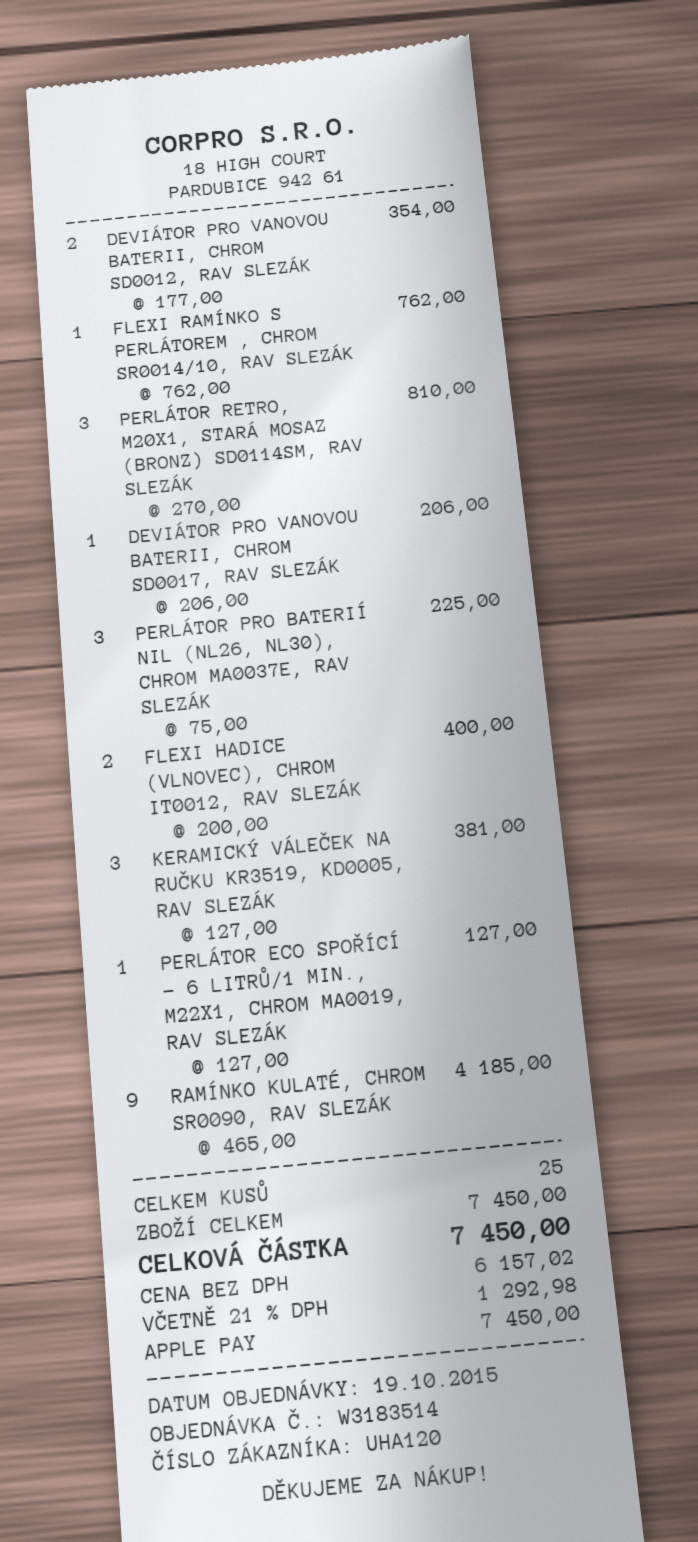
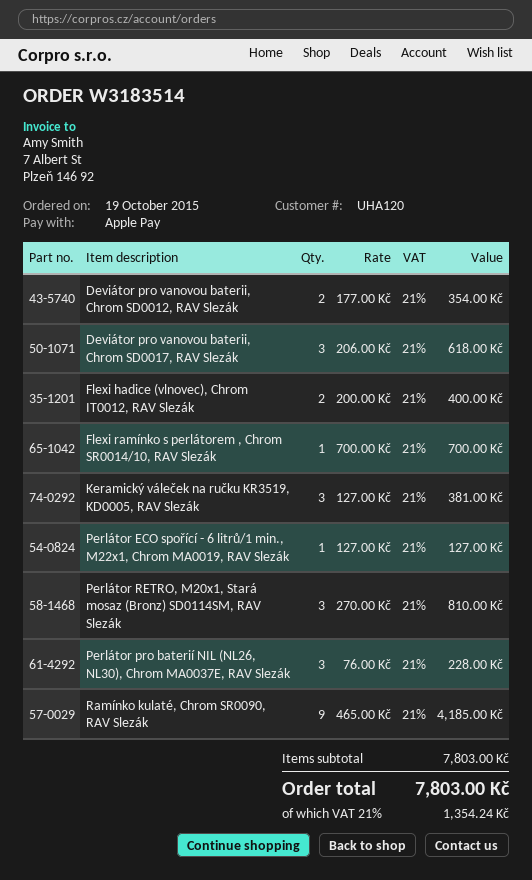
FLEXI RAMÍNKO S PERLÁTOREM , CHROM SR0014/10, RAV SLEZÁK: 1 x 762.00 = 762.00 -> 1 x 700.00 = 700.00
DEVIÁTOR PRO VANOVOU BATERII, CHROM SD0017, RAV SLEZÁK: 1 x 206.00 = 206.00 -> 3 x 206.00 = 618.00
PERLÁTOR PRO BATERIÍ NIL (NL26, NL30), CHROM MA0037E, RAV SLEZÁK: 3 x 75.00 = 225.00 -> 3 x 76.00 = 228.00
subtotal: 7450.00 -> 7803.00
tax: 21% = 1292.98 -> 21% = 1354.24
total: 7450.00 -> 7803.00

